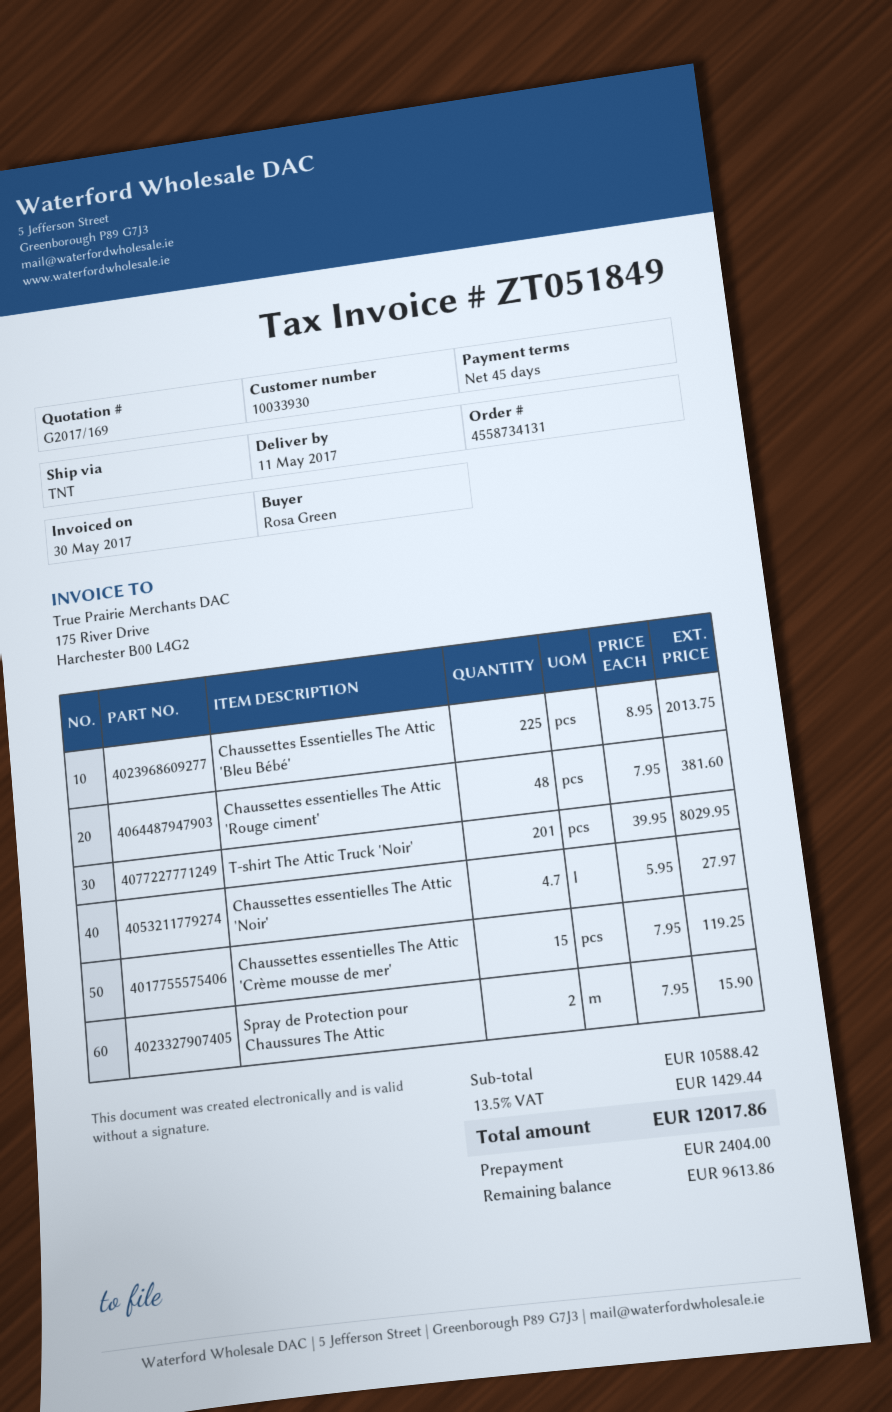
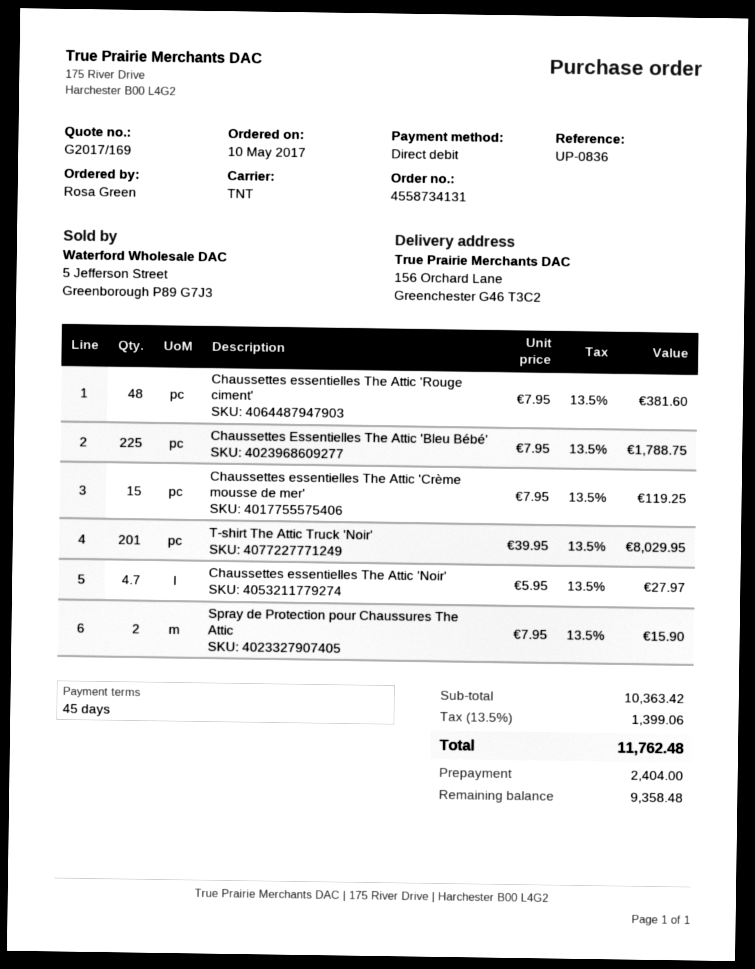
Chaussettes Essentielles The Attic 'Bleu Bébé': 225 x 8.95 = 2013.75 -> 225 x 7.95 = 1788.75
subtotal: 10588.42 -> 10363.42
tax: 13.5% = 1429.44 -> 13.5% = 1399.06
total: 12017.86 -> 11762.48
balance: 9613.86 -> 9358.48

